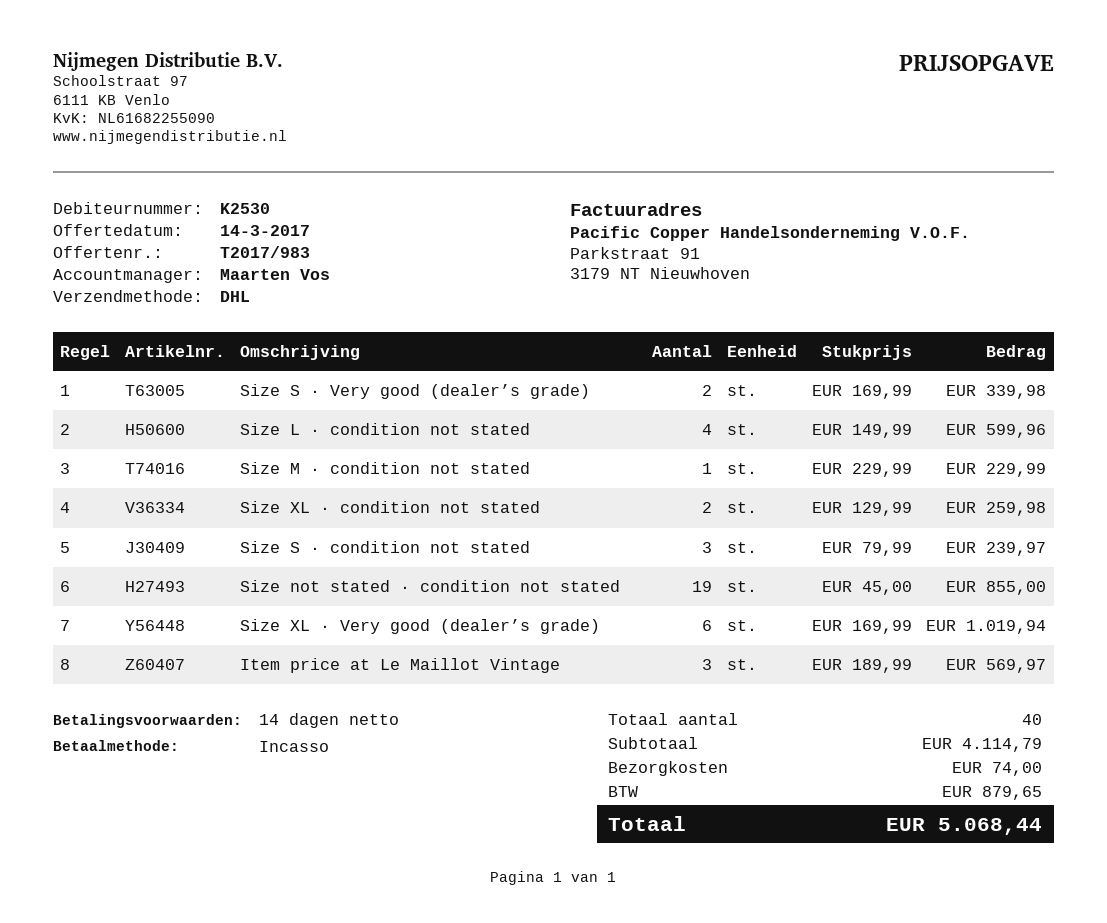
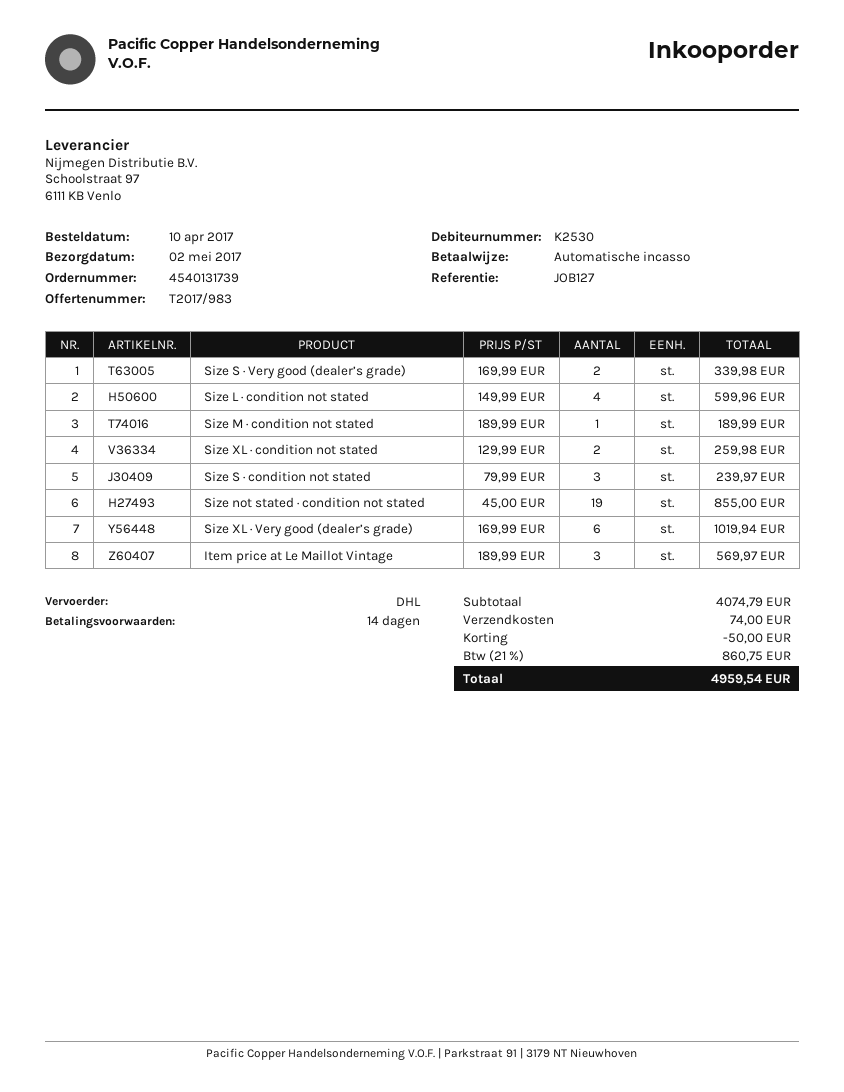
Size M · condition not stated: 1 x 229.99 = 229.99 -> 1 x 189.99 = 189.99
subtotal: 4114.79 -> 4074.79
discount: none -> 50.00
tax: 879.65 -> 860.75
total: 5068.44 -> 4959.54

